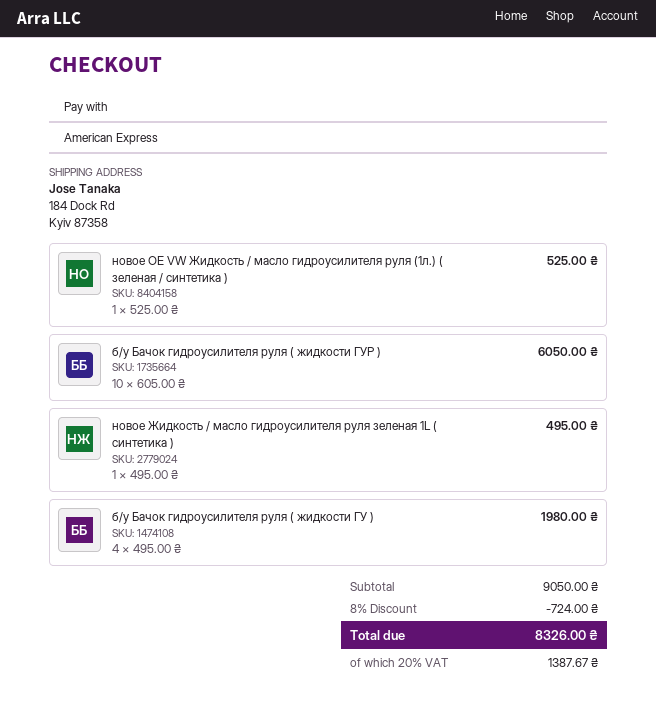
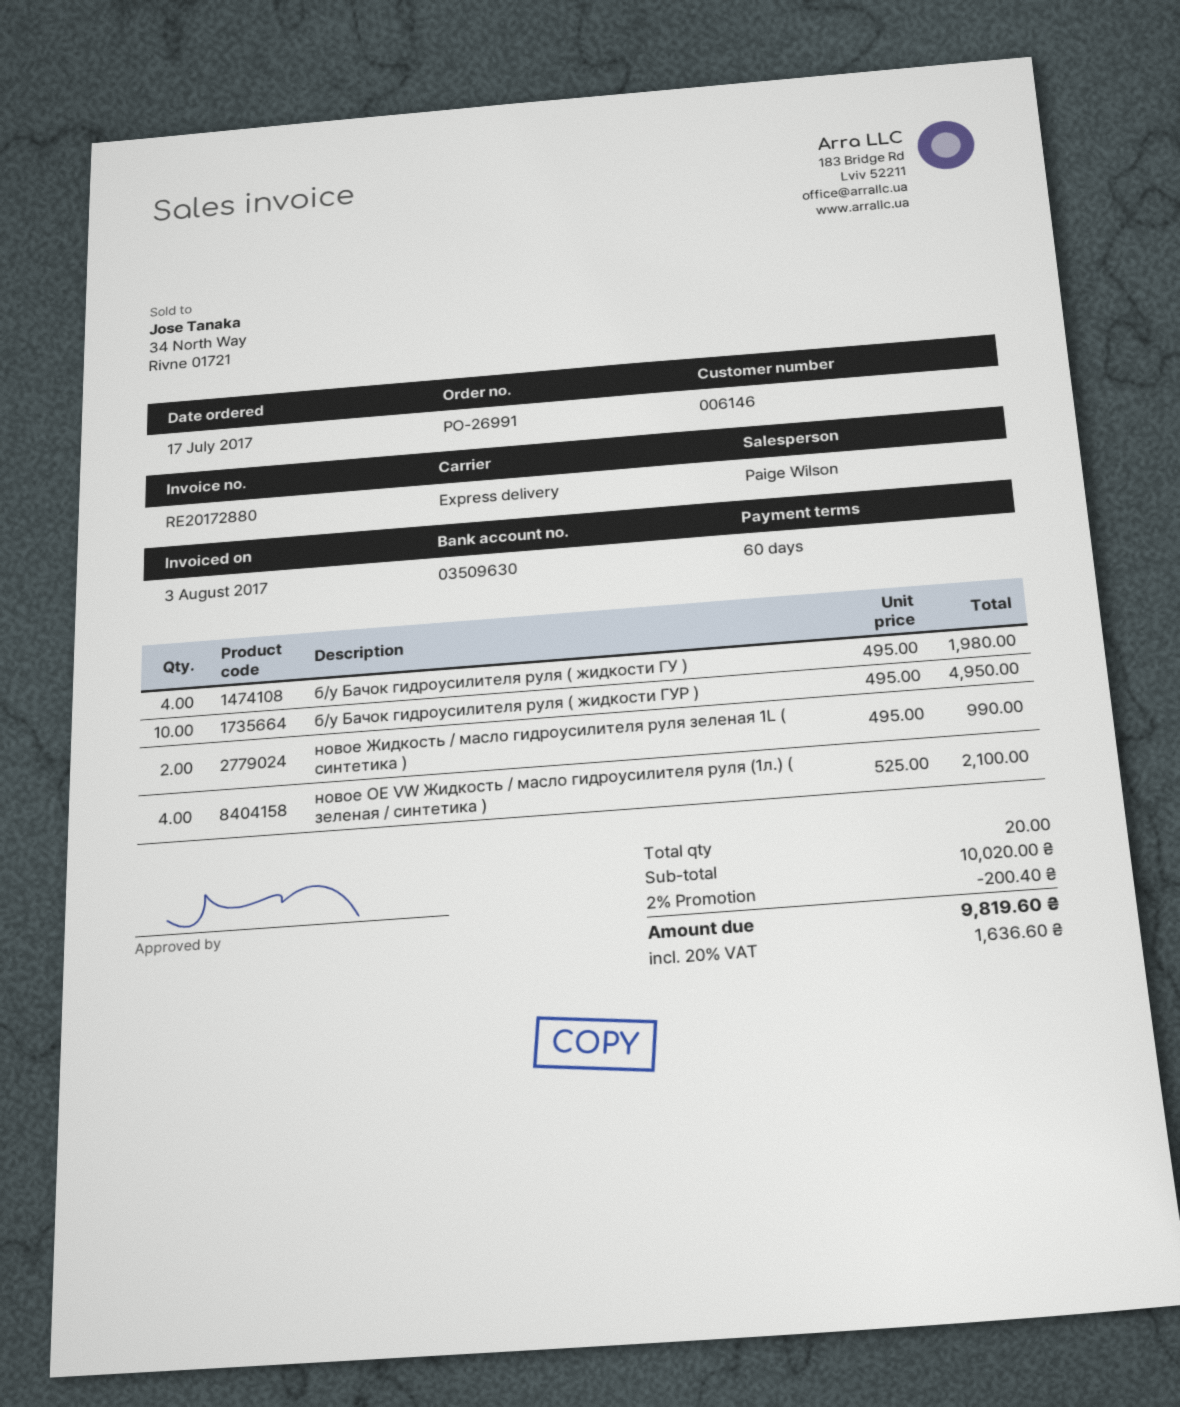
новое OE VW Жидкость / масло гидроусилителя руля (1л.) ( зеленая / синтетика ): 1 x 525.00 = 525.00 -> 4 x 525.00 = 2100.00
б/у Бачок гидроусилителя руля ( жидкости ГУР ): 10 x 605.00 = 6050.00 -> 10 x 495.00 = 4950.00
новое Жидкость / масло гидроусилителя руля зеленая 1L ( синтетика ): 1 x 495.00 = 495.00 -> 2 x 495.00 = 990.00
subtotal: 9050.00 -> 10020.00
discount: 8% = 724.00 -> 2% = 200.40
tax: 20% = 1387.67 -> 20% = 1636.60
total: 8326.00 -> 9819.60

